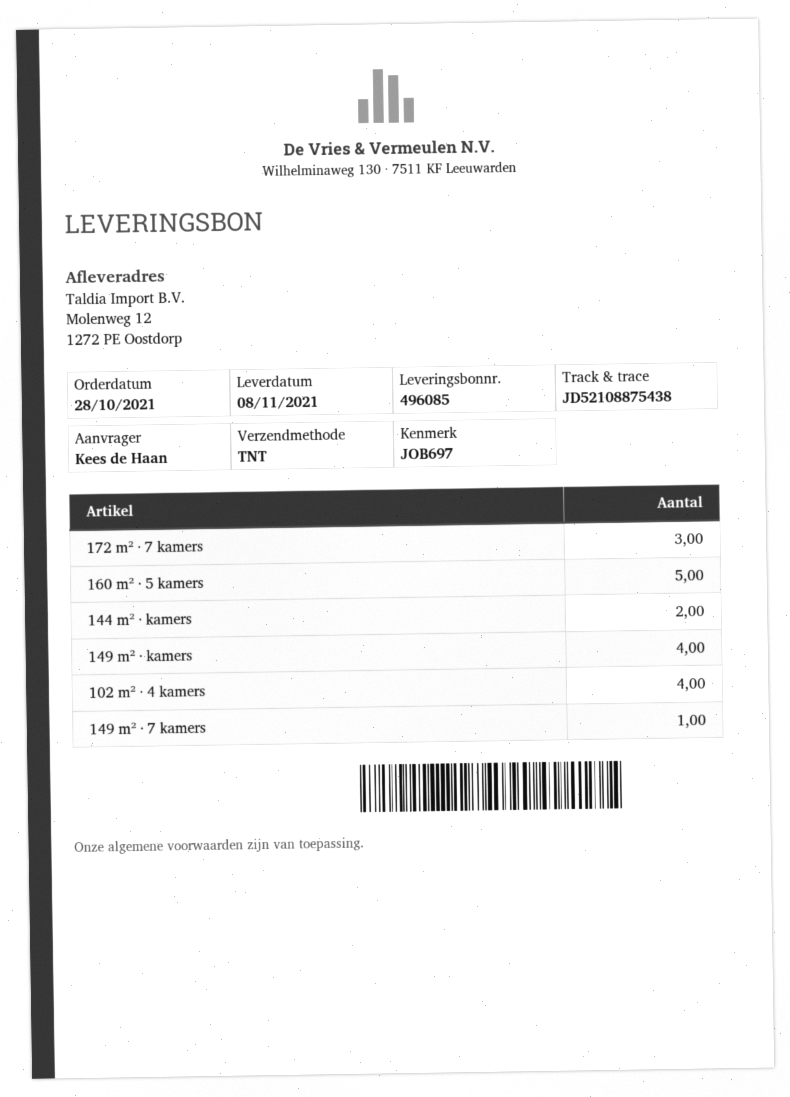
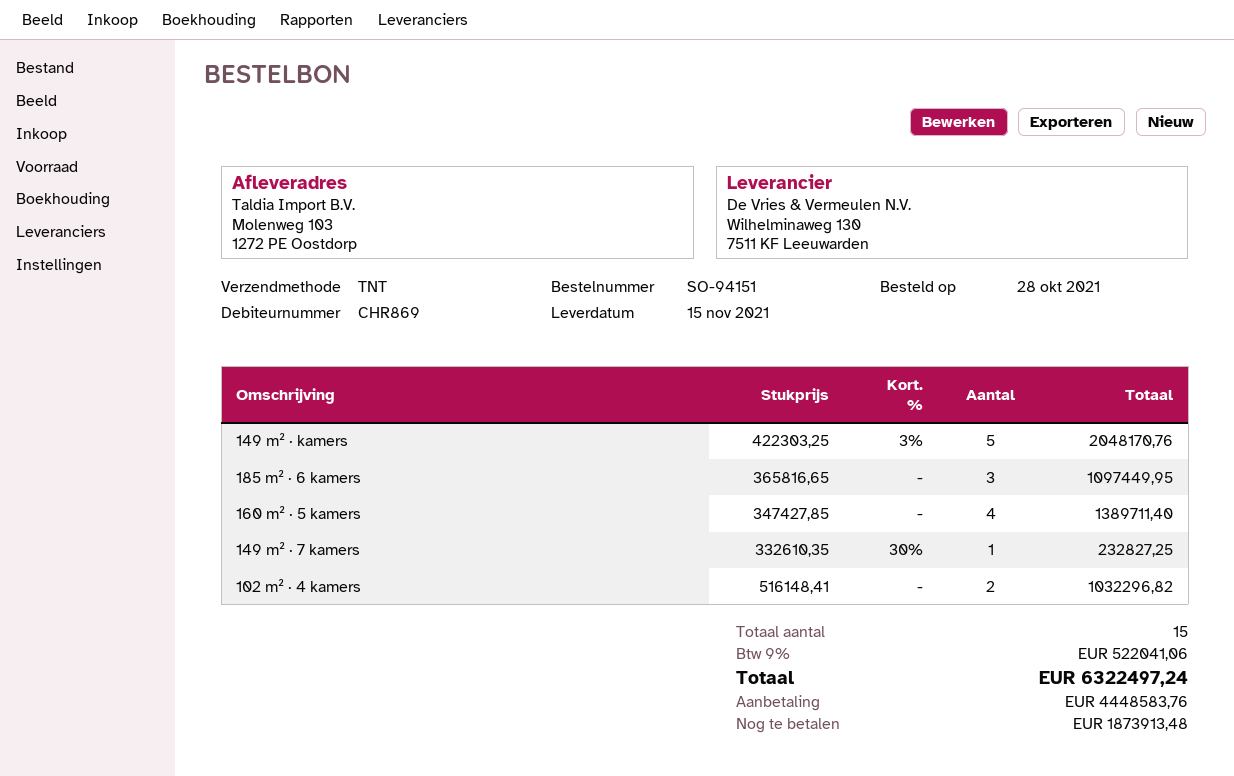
delivery date: 2021-11-08 -> 2021-11-15
ship to: Molenweg 12, 1272 PE Oostdorp -> Molenweg 103, 1272 PE Oostdorp
172 m² · 7 kamers: 3 -> none
160 m² · 5 kamers: 5 -> 4
144 m² · kamers: 2 -> none
149 m² · kamers: 4 -> 5
102 m² · 4 kamers: 4 -> 2
185 m² · 6 kamers: none -> 3

